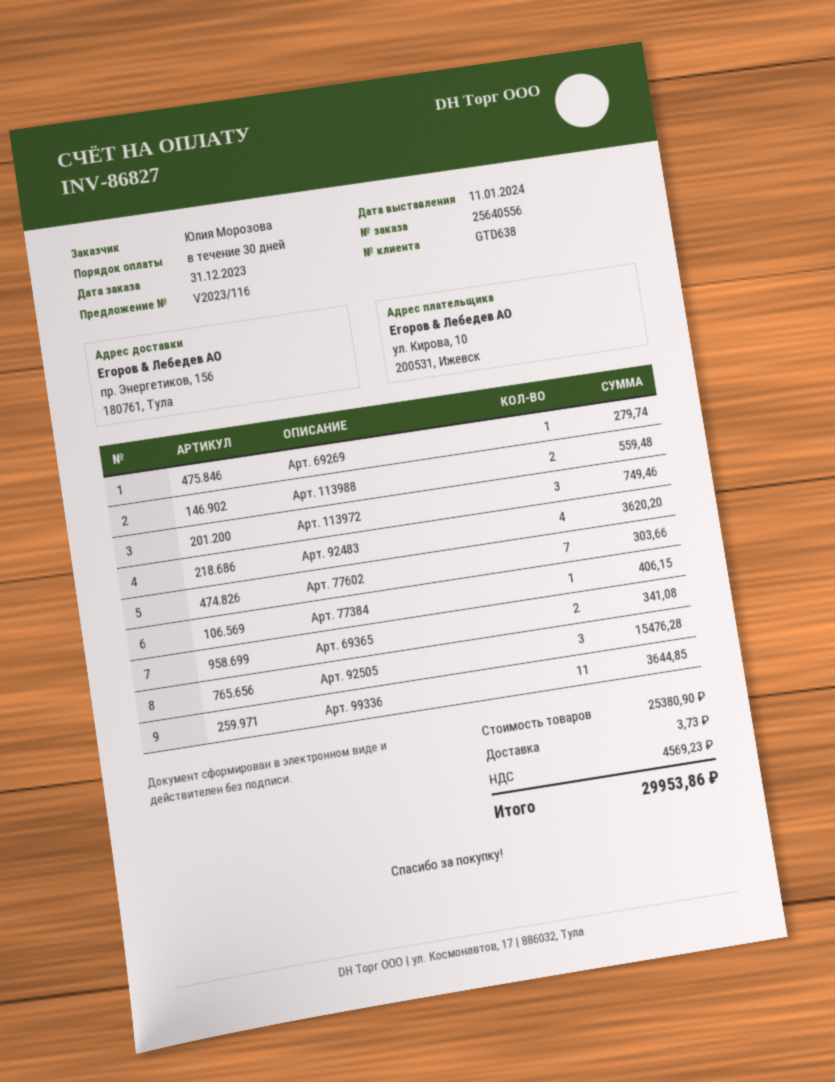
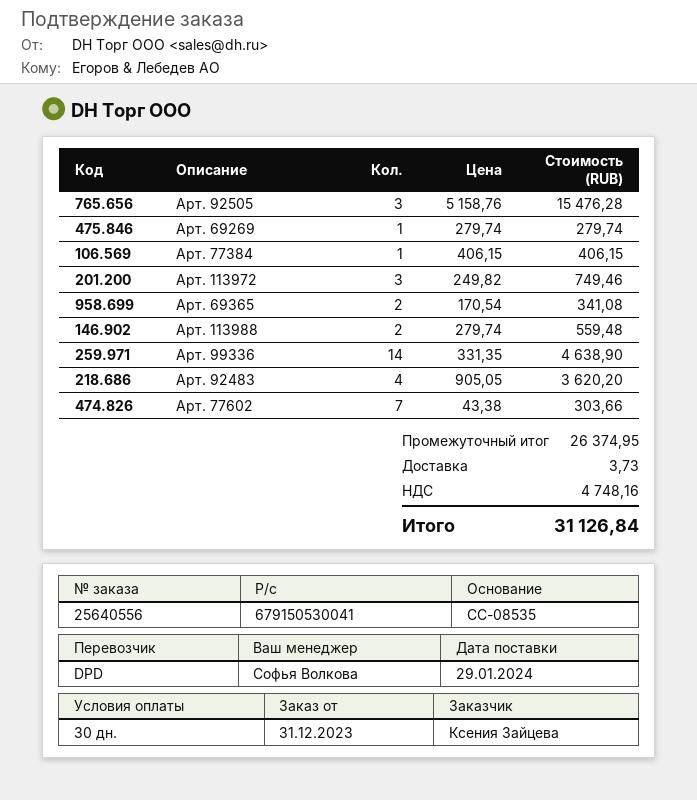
ordered by: Юлия Морозова -> Ксения Зайцева
Арт. 99336: 11 for 3644.85 -> 14 for 4638.90
subtotal: 25380.90 -> 26374.95
tax: 4569.23 -> 4748.16
total: 29953.86 -> 31126.84

